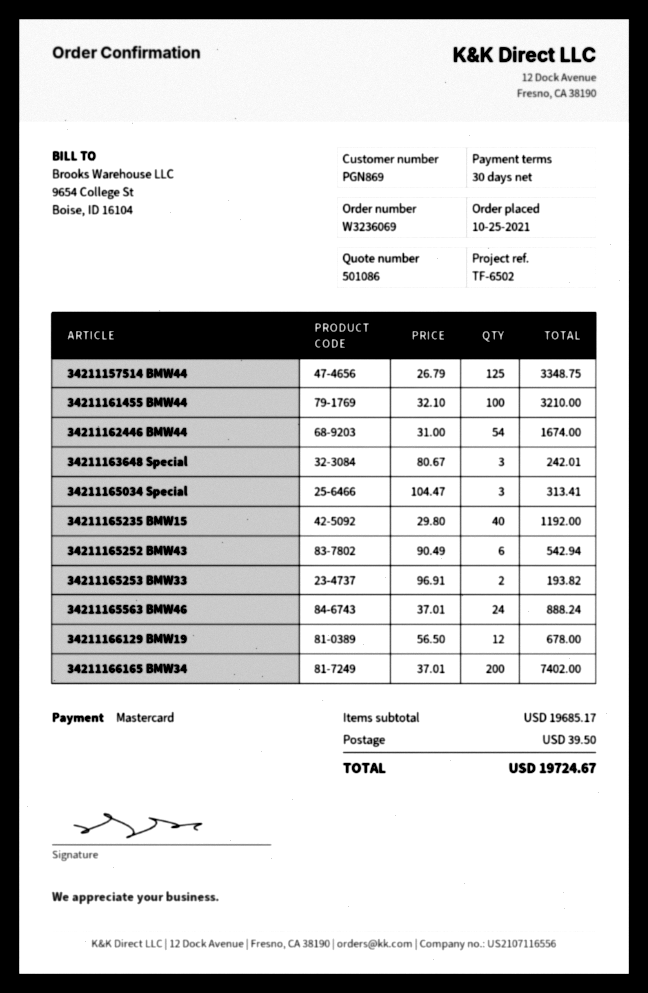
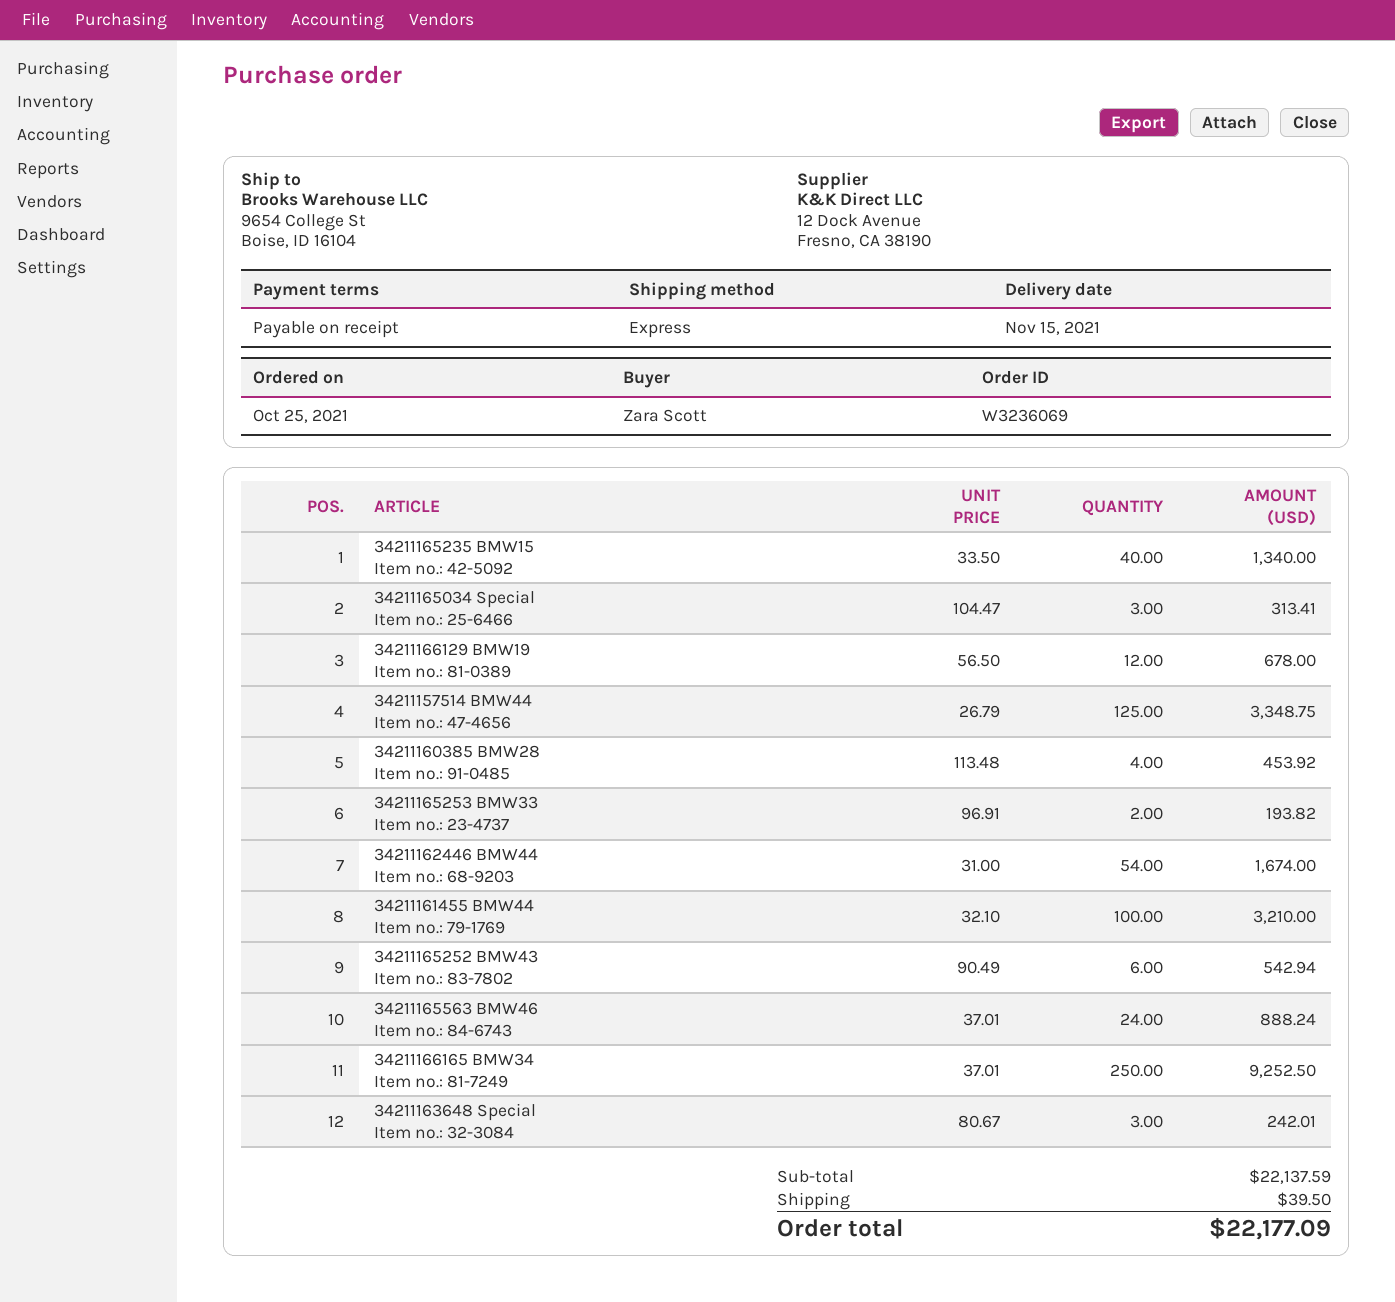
payment terms: 30 days -> on receipt
34211165235 BMW15: 40 x 29.80 = 1192.00 -> 40 x 33.50 = 1340.00
34211166165 BMW34: 200 x 37.01 = 7402.00 -> 250 x 37.01 = 9252.50
34211160385 BMW28: none -> 4 x 113.48 = 453.92
subtotal: 19685.17 -> 22137.59
total: 19724.67 -> 22177.09

